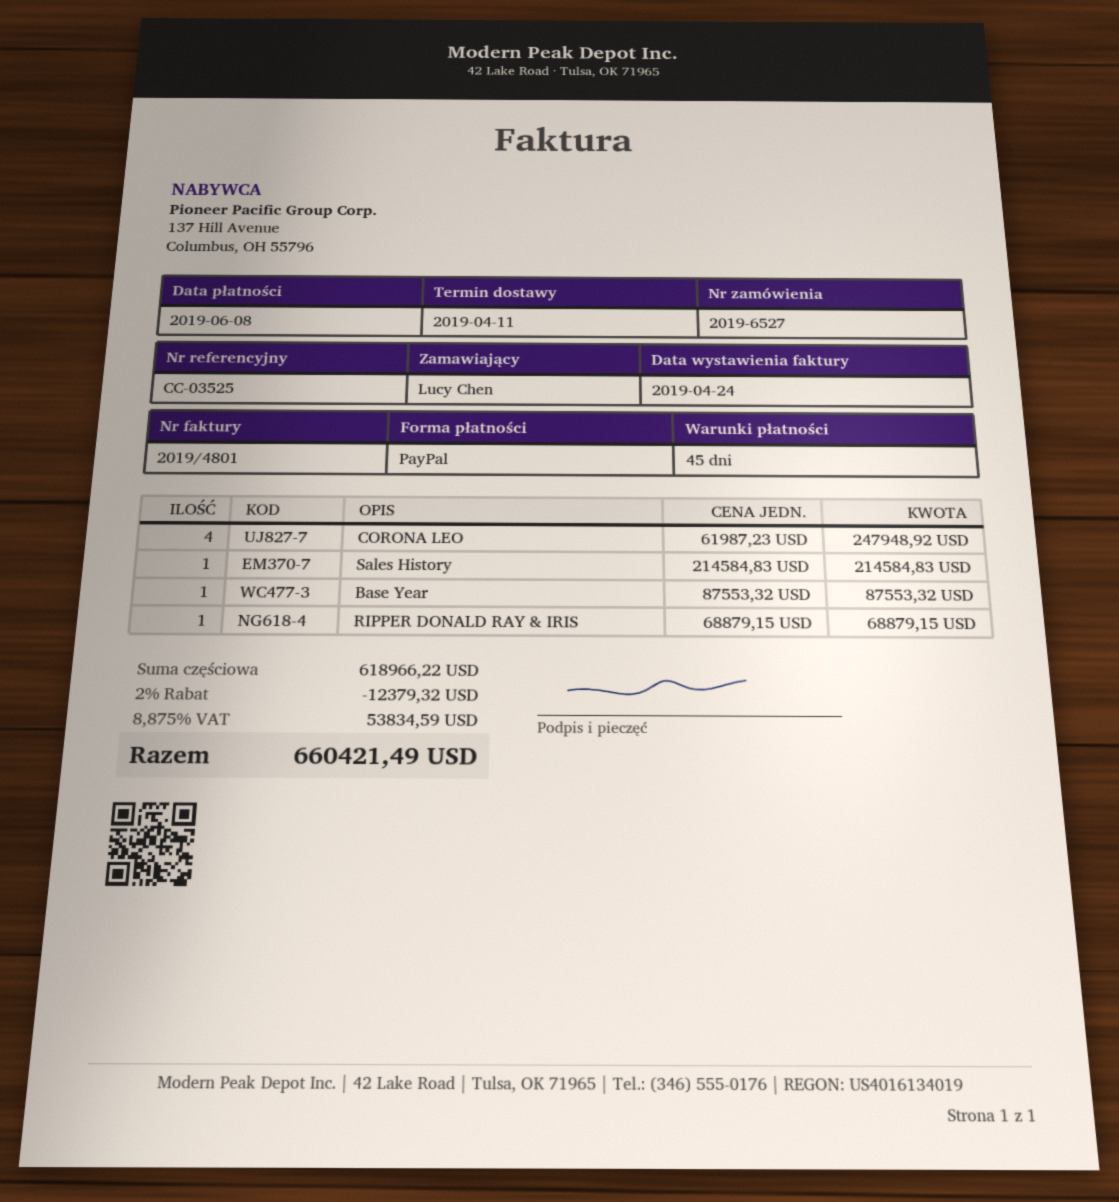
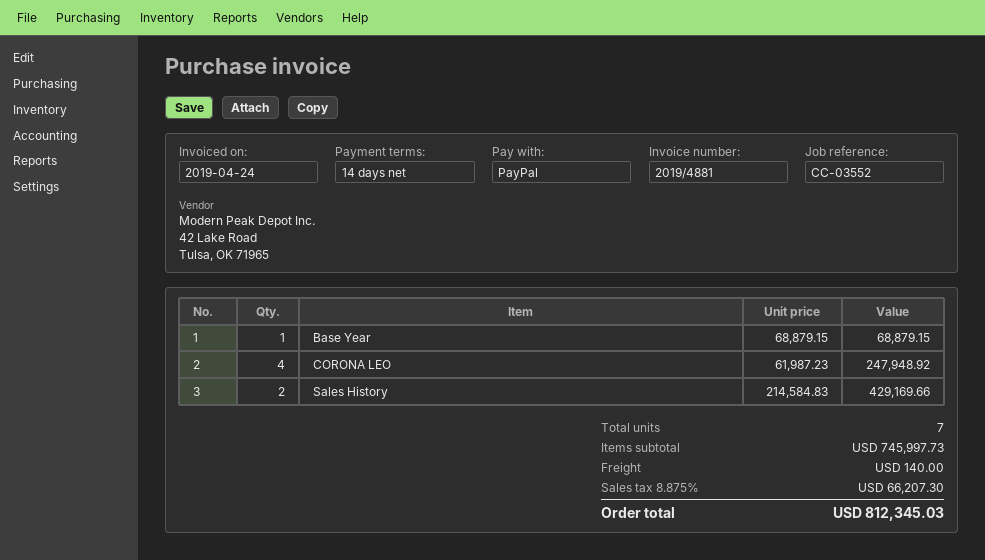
invoice number: 2019/4801 -> 2019/4881
payment terms: 45 days -> 14 days
reference: CC-03525 -> CC-03552
Sales History: 1 x 214584.83 = 214584.83 -> 2 x 214584.83 = 429169.66
Base Year: 1 x 87553.32 = 87553.32 -> 1 x 68879.15 = 68879.15
RIPPER DONALD RAY & IRIS: 1 x 68879.15 = 68879.15 -> none
subtotal: 618966.22 -> 745997.73
discount: 2% = 12379.32 -> none
shipping: none -> 140.00
tax: 8.875% = 53834.59 -> 8.875% = 66207.30
total: 660421.49 -> 812345.03

